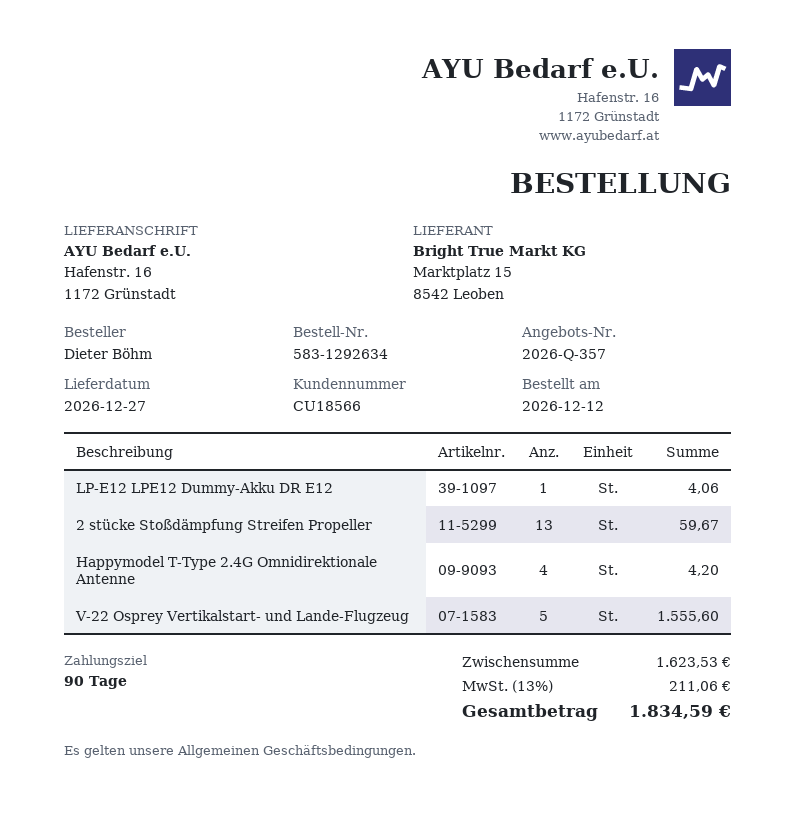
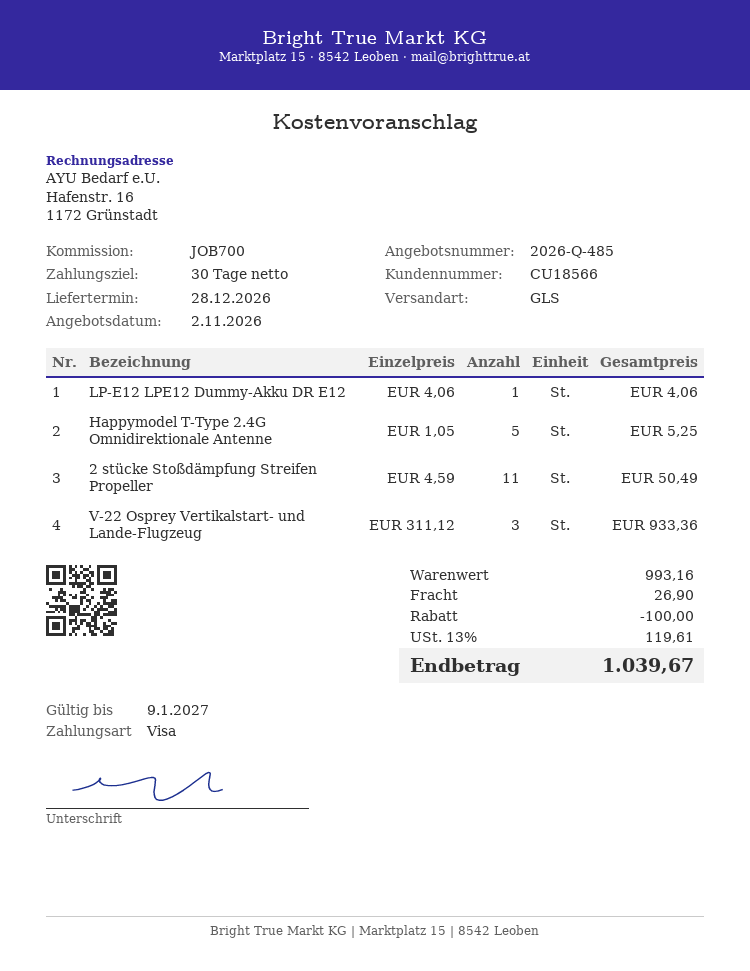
quote number: 2026-Q-357 -> 2026-Q-485
delivery date: 2026-12-27 -> 2026-12-28
payment terms: 90 days -> 30 days
2 stücke Stoßdämpfung Streifen Propeller: 13 for 59.67 -> 11 for 50.49
Happymodel T-Type 2.4G Omnidirektionale Antenne: 4 for 4.20 -> 5 for 5.25
V-22 Osprey Vertikalstart- und Lande-Flugzeug: 5 for 1555.60 -> 3 for 933.36
subtotal: 1623.53 -> 993.16
discount: none -> 100.00
shipping: none -> 26.90
tax: 13% = 211.06 -> 13% = 119.61
total: 1834.59 -> 1039.67

